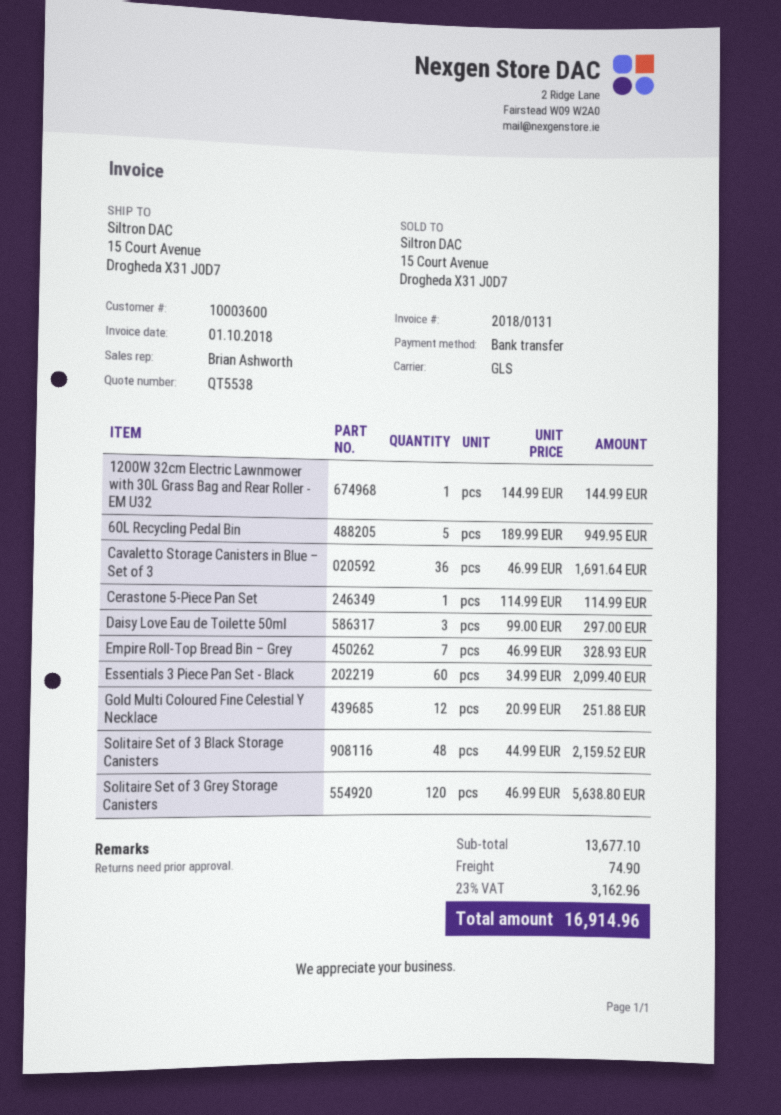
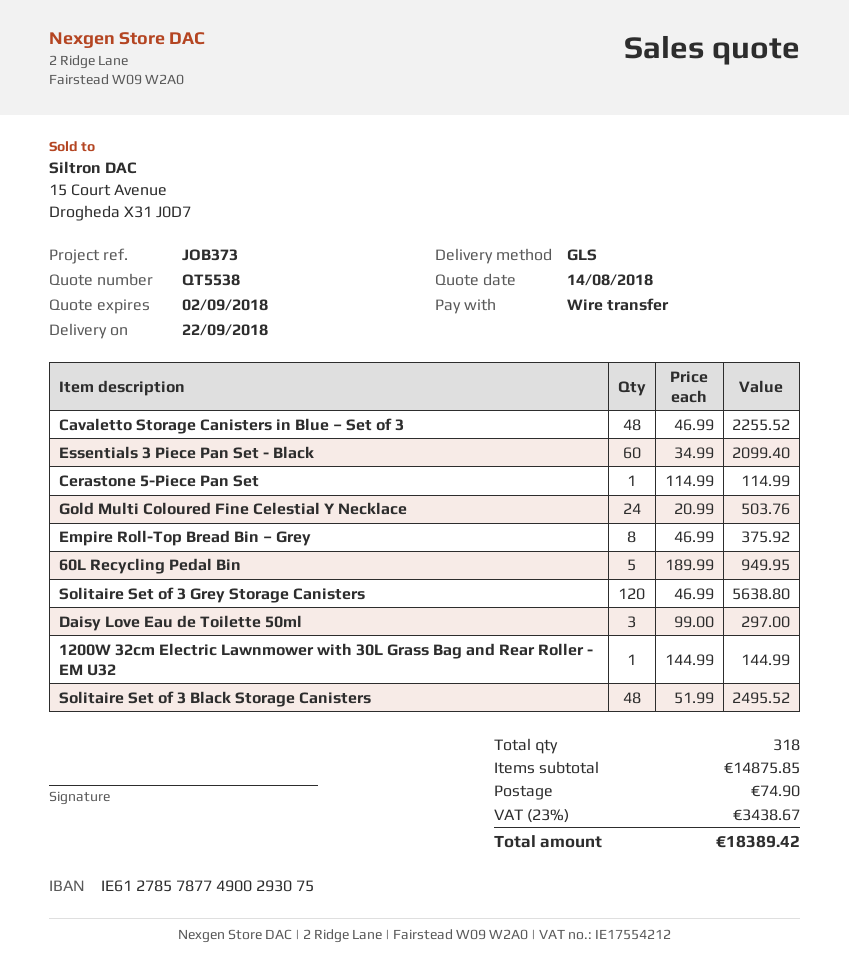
Cavaletto Storage Canisters in Blue – Set of 3: 36 x 46.99 = 1691.64 -> 48 x 46.99 = 2255.52
Empire Roll-Top Bread Bin – Grey: 7 x 46.99 = 328.93 -> 8 x 46.99 = 375.92
Gold Multi Coloured Fine Celestial Y Necklace: 12 x 20.99 = 251.88 -> 24 x 20.99 = 503.76
Solitaire Set of 3 Black Storage Canisters: 48 x 44.99 = 2159.52 -> 48 x 51.99 = 2495.52
subtotal: 13677.10 -> 14875.85
tax: 23% = 3162.96 -> 23% = 3438.67
total: 16914.96 -> 18389.42

